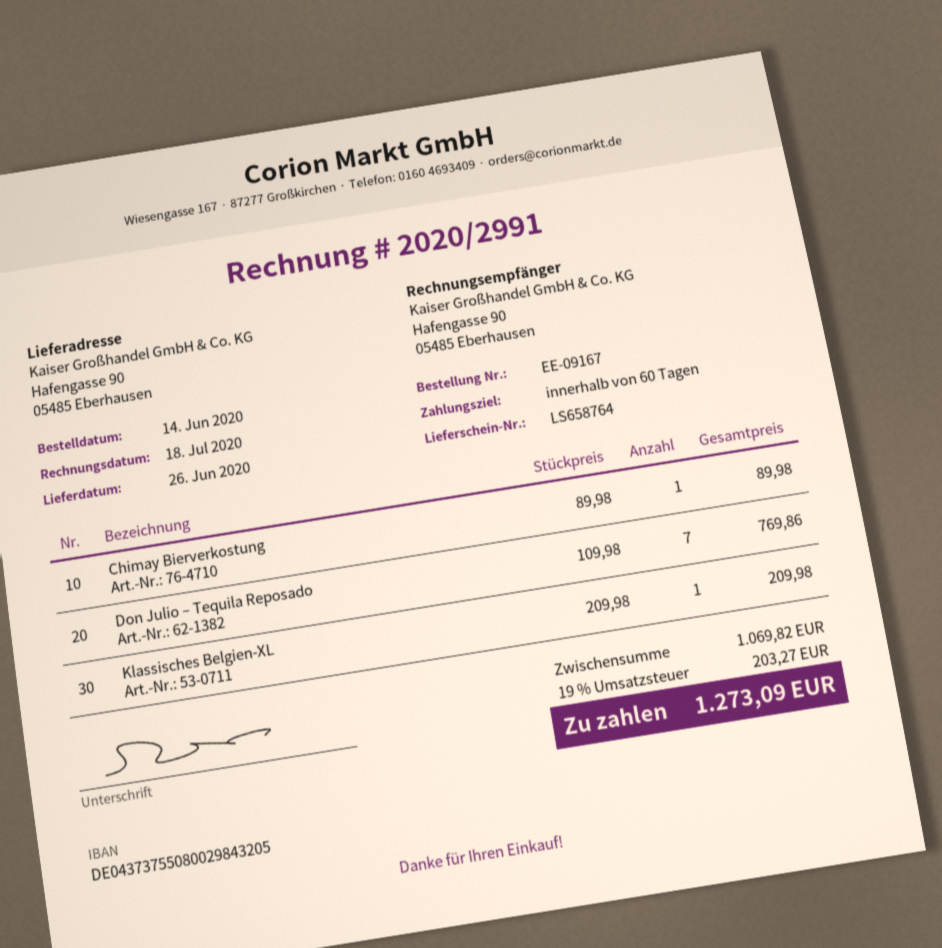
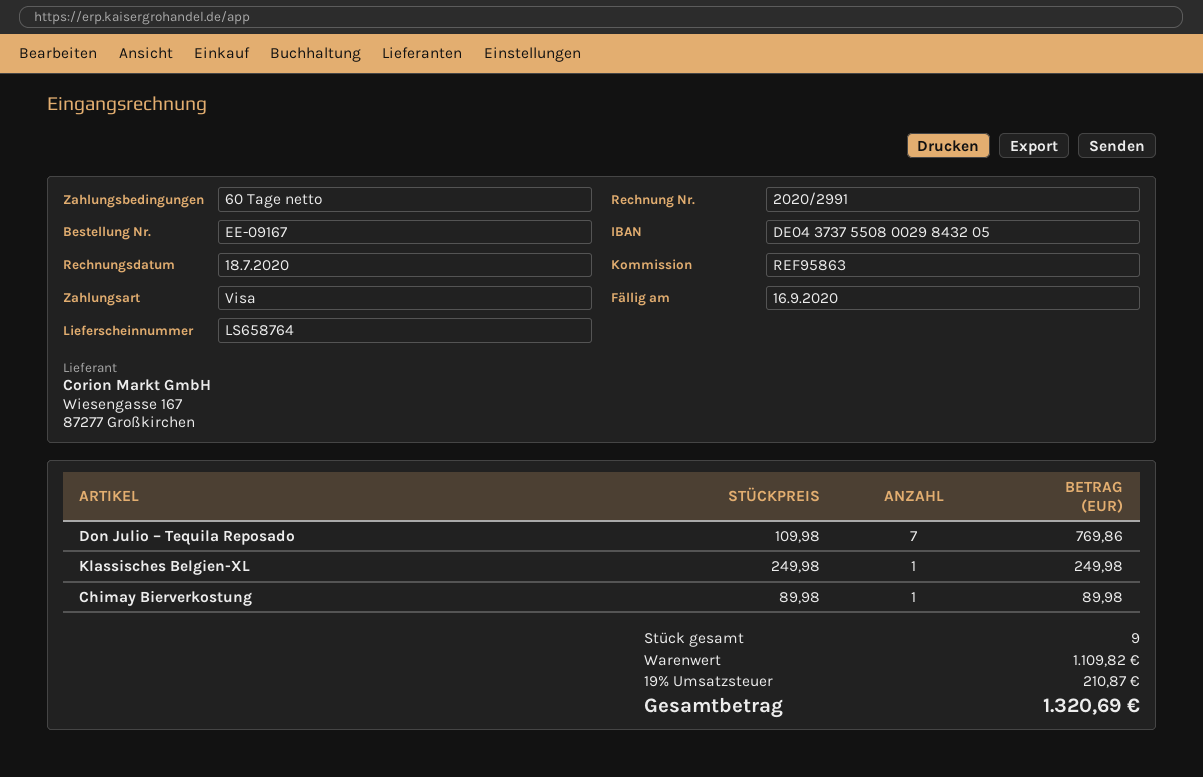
Klassisches Belgien-XL: 1 x 209.98 = 209.98 -> 1 x 249.98 = 249.98
subtotal: 1069.82 -> 1109.82
tax: 19% = 203.27 -> 19% = 210.87
total: 1273.09 -> 1320.69

